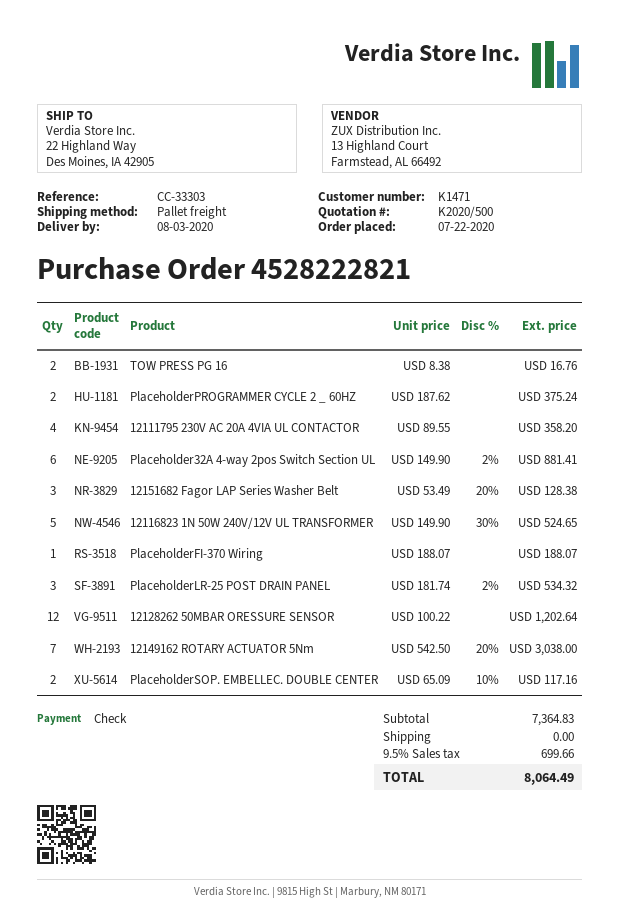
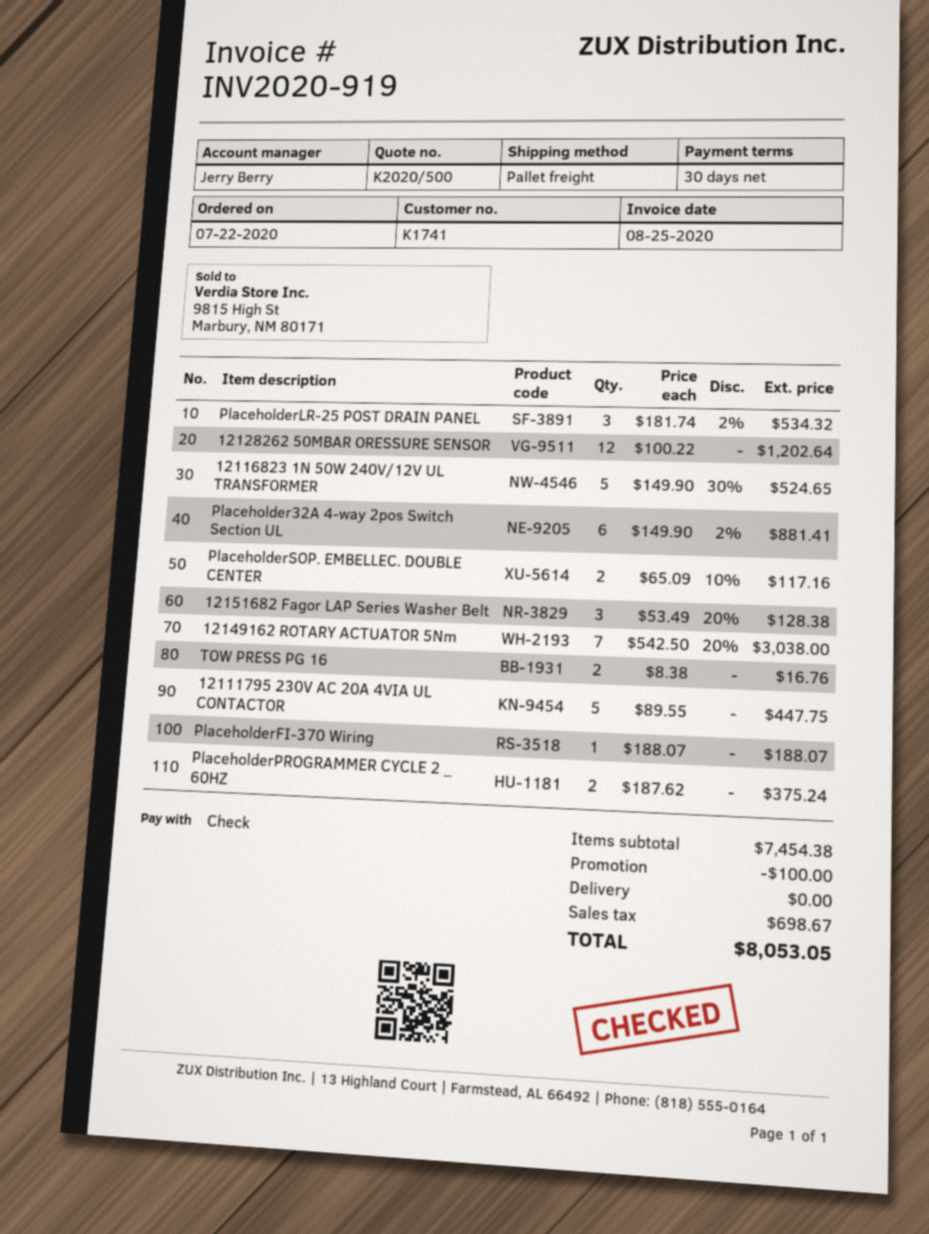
customer number: K1471 -> K1741
12111795 230V AC 20A 4VIA UL CONTACTOR: 4 x 89.55 = 358.20 -> 5 x 89.55 = 447.75
subtotal: 7364.83 -> 7454.38
discount: none -> 100.00
tax: 699.66 -> 698.67
total: 8064.49 -> 8053.05

